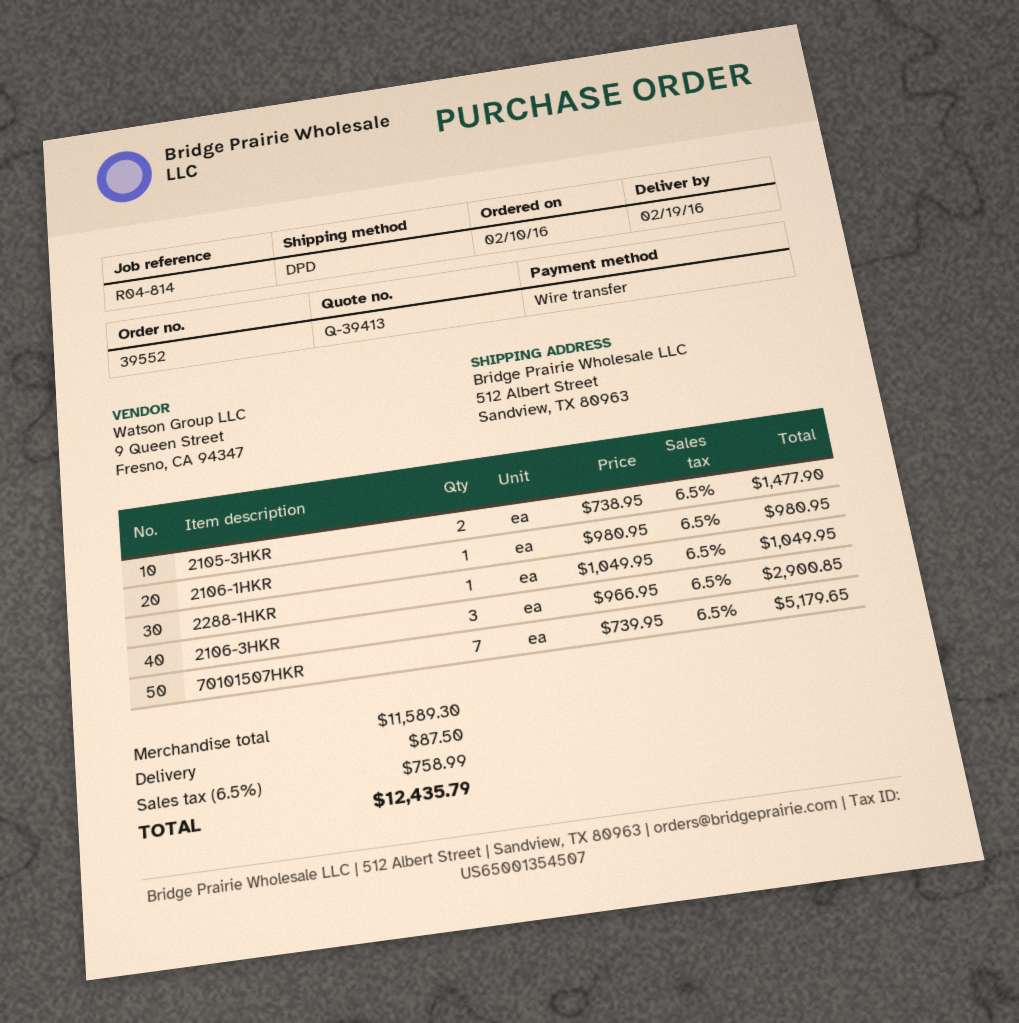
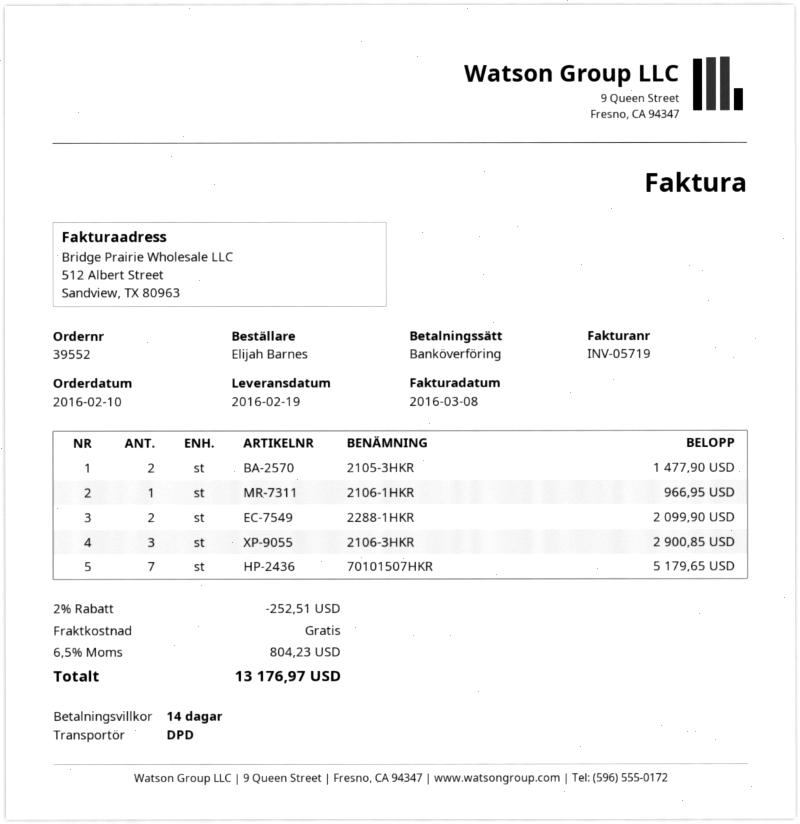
2106-1HKR: 1 for 980.95 -> 1 for 966.95
2288-1HKR: 1 for 1049.95 -> 2 for 2099.90
discount: none -> 2% = 252.51
shipping: 87.50 -> 0.00
tax: 6.5% = 758.99 -> 6.5% = 804.23
total: 12435.79 -> 13176.97

